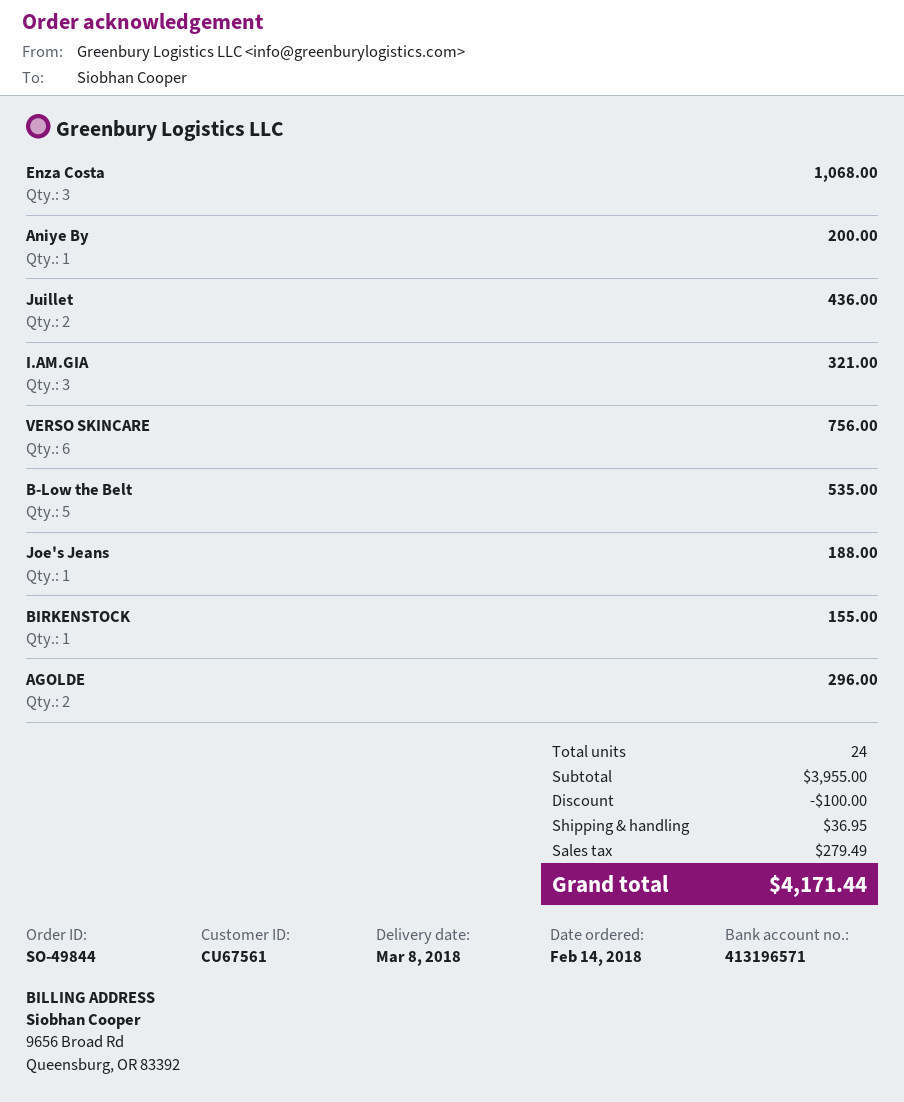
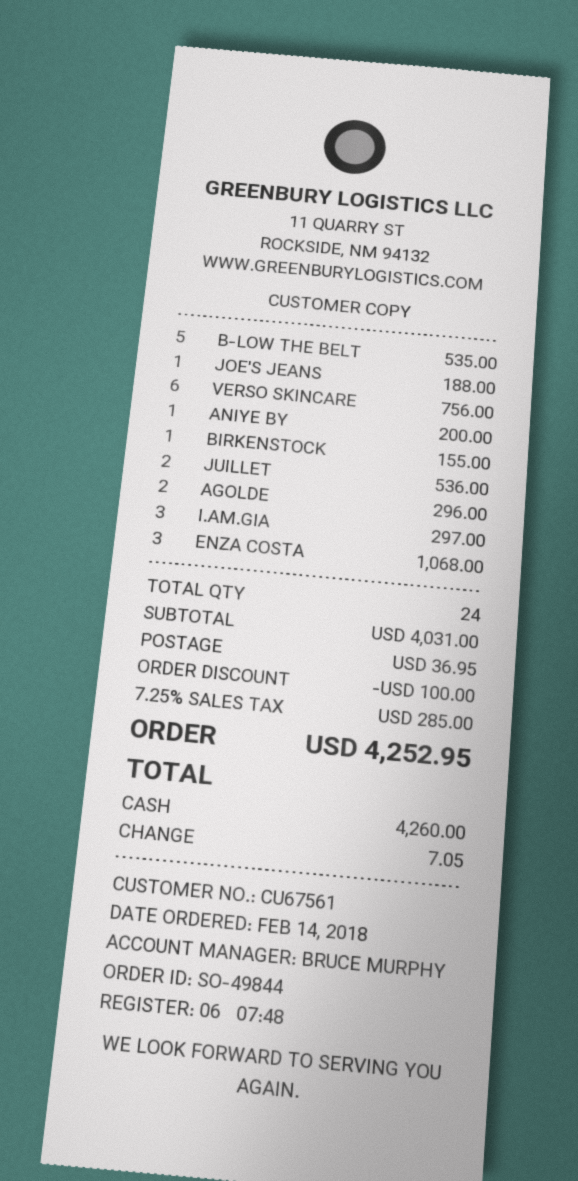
Juillet: 2 for 436.00 -> 2 for 536.00
I.AM.GIA: 3 for 321.00 -> 3 for 297.00
subtotal: 3955.00 -> 4031.00
tax: 279.49 -> 285.00
total: 4171.44 -> 4252.95

